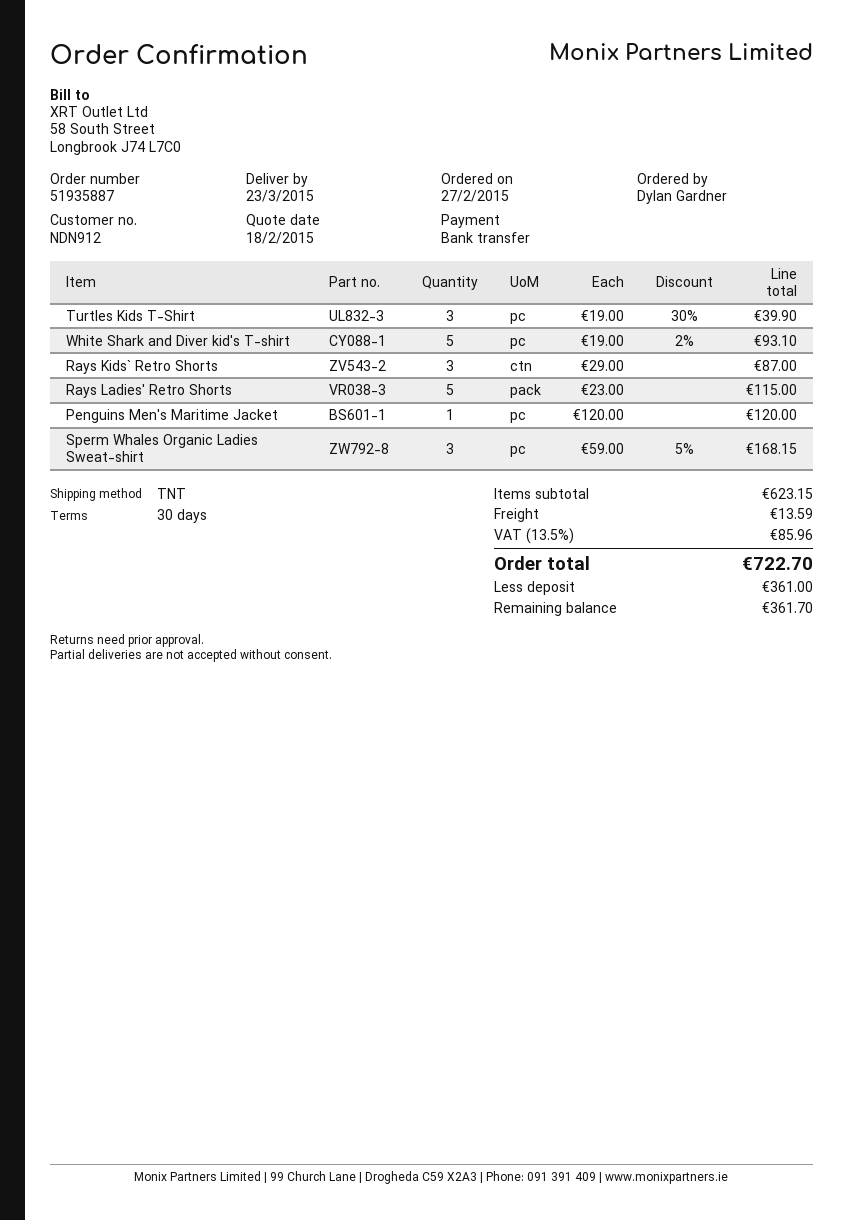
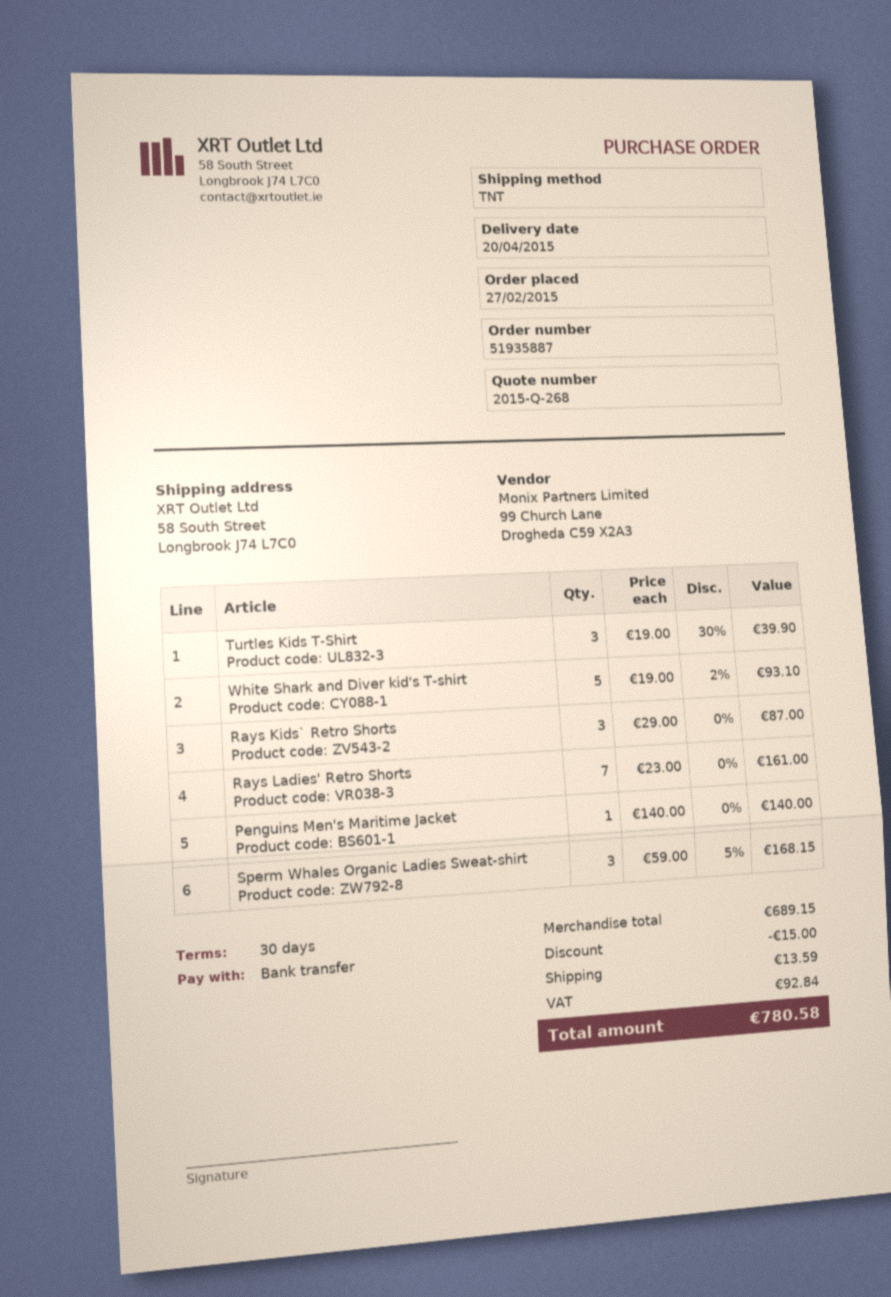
delivery date: 2015-03-23 -> 2015-04-20
Rays Ladies' Retro Shorts: 5 x 23.00 = 115.00 -> 7 x 23.00 = 161.00
Penguins Men's Maritime Jacket: 1 x 120.00 = 120.00 -> 1 x 140.00 = 140.00
subtotal: 623.15 -> 689.15
discount: none -> 15.00
tax: 85.96 -> 92.84
total: 722.70 -> 780.58

